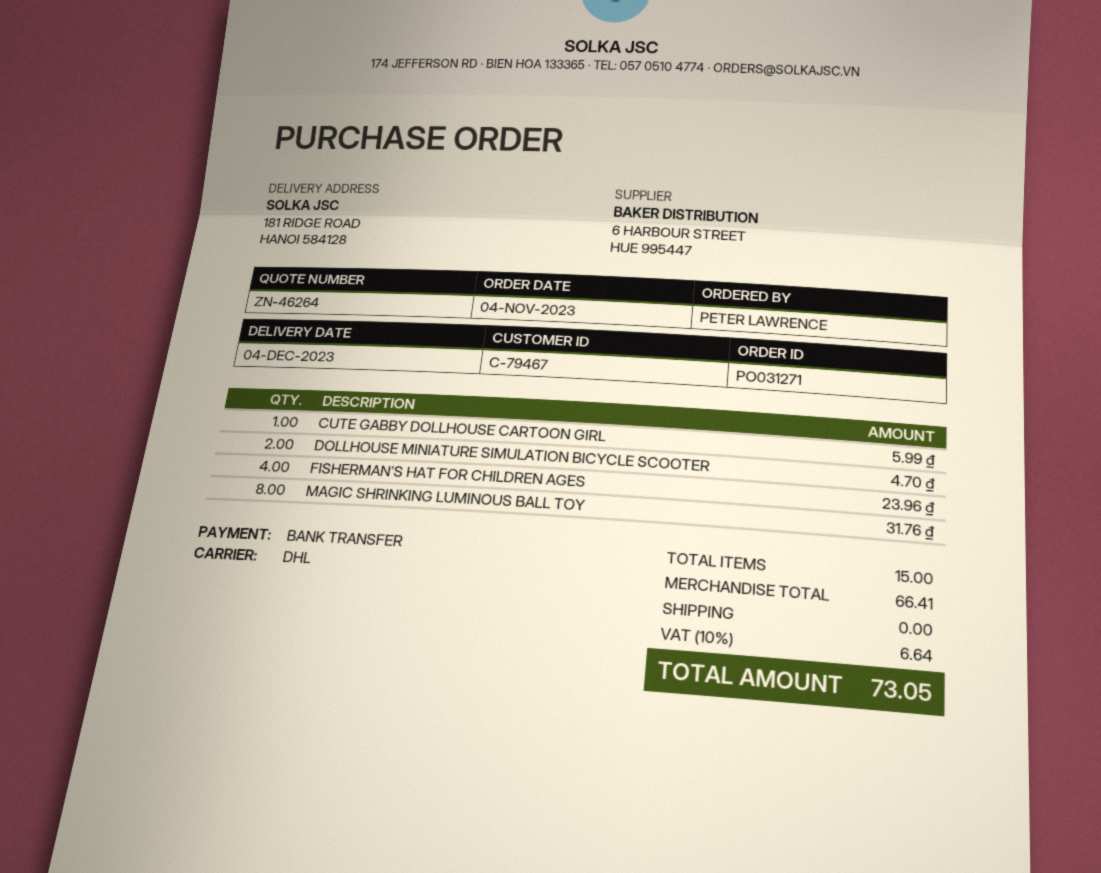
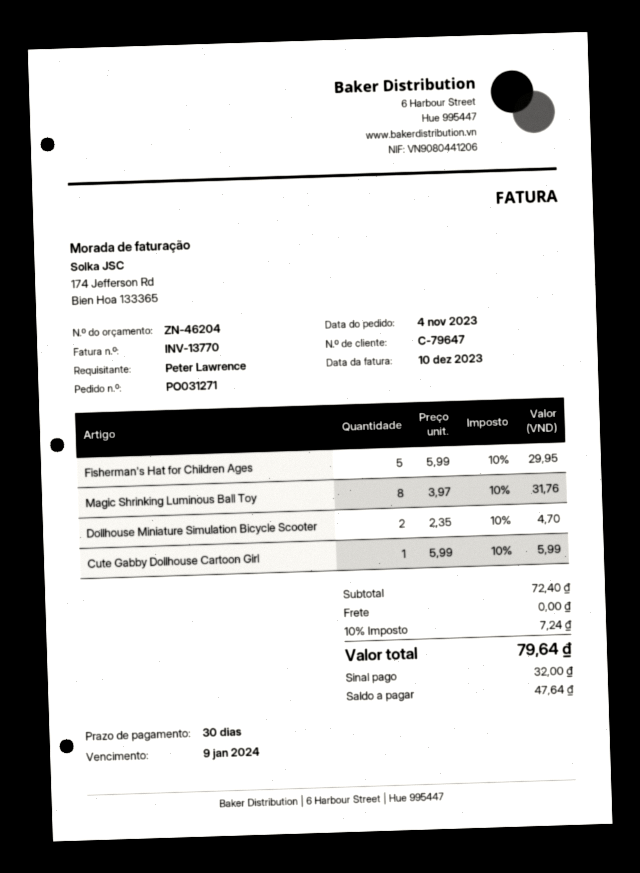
quote number: ZN-46264 -> ZN-46204
customer number: C-79467 -> C-79647
FISHERMAN'S HAT FOR CHILDREN AGES: 4 for 23.96 -> 5 for 29.95
subtotal: 66.41 -> 72.40
tax: 10% = 6.64 -> 10% = 7.24
total: 73.05 -> 79.64

